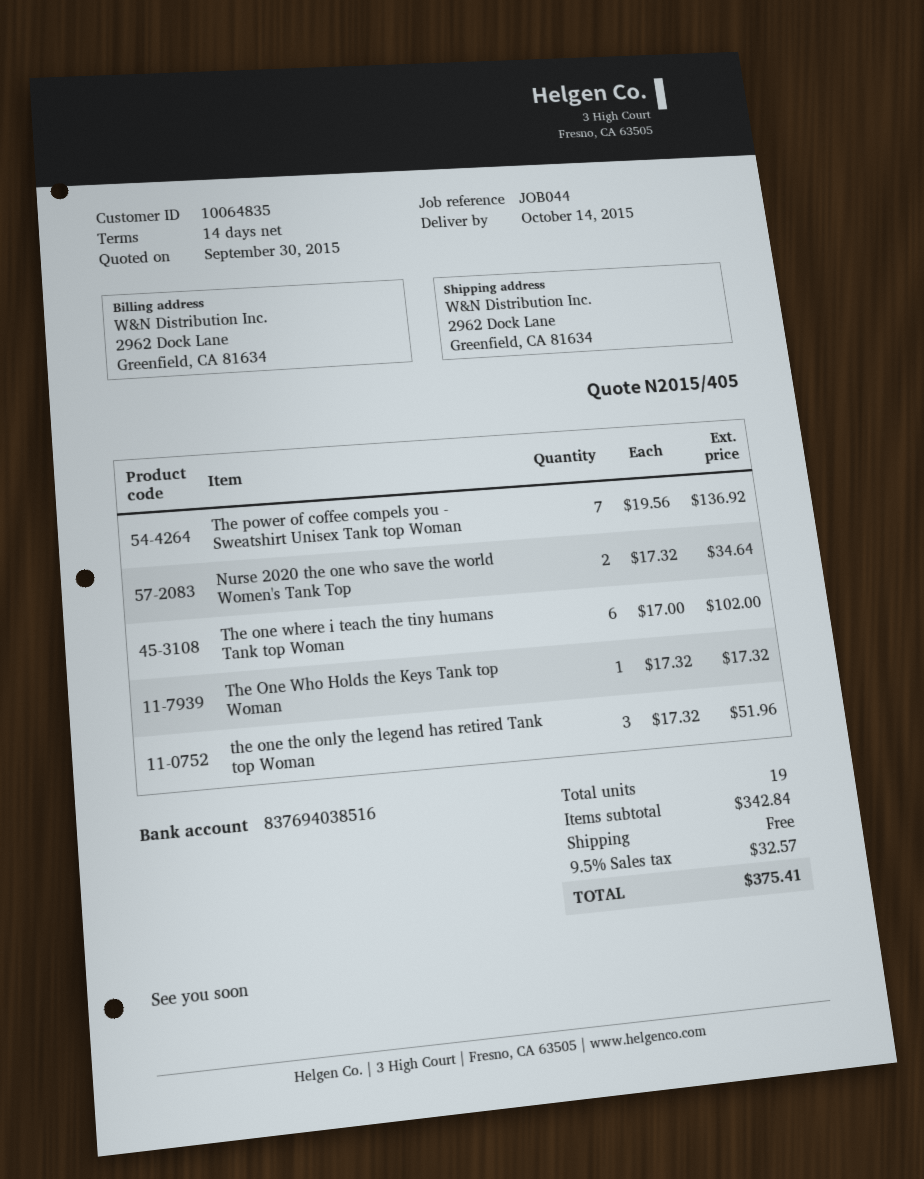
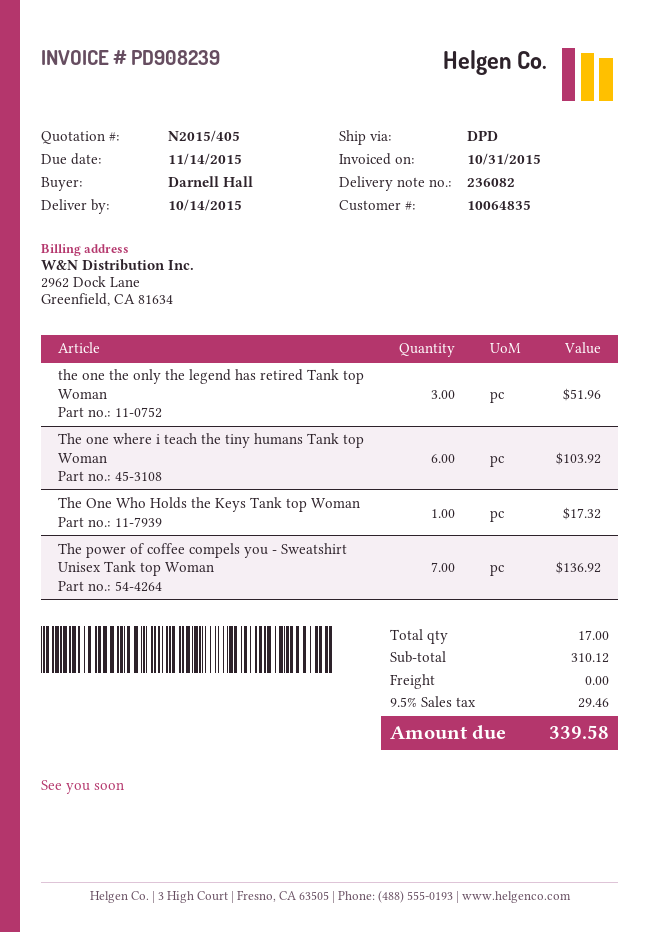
Nurse 2020 the one who save the world Women's Tank Top: 2 for 34.64 -> none
The one where i teach the tiny humans Tank top Woman: 6 for 102.00 -> 6 for 103.92
total quantity: 19 -> 17
subtotal: 342.84 -> 310.12
tax: 9.5% = 32.57 -> 9.5% = 29.46
total: 375.41 -> 339.58

